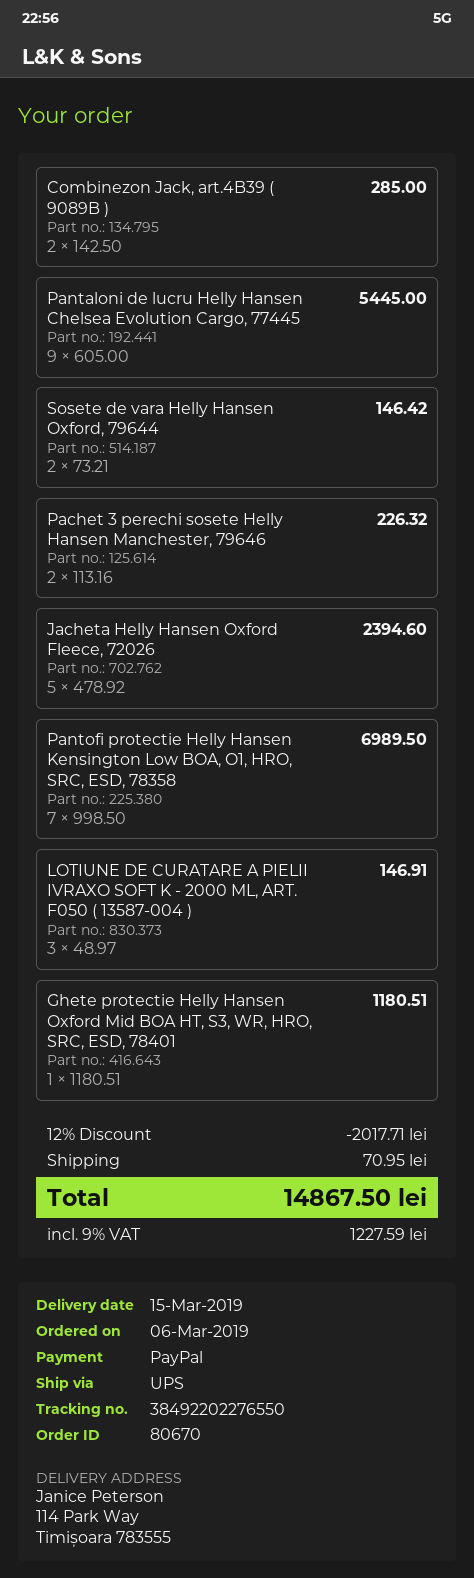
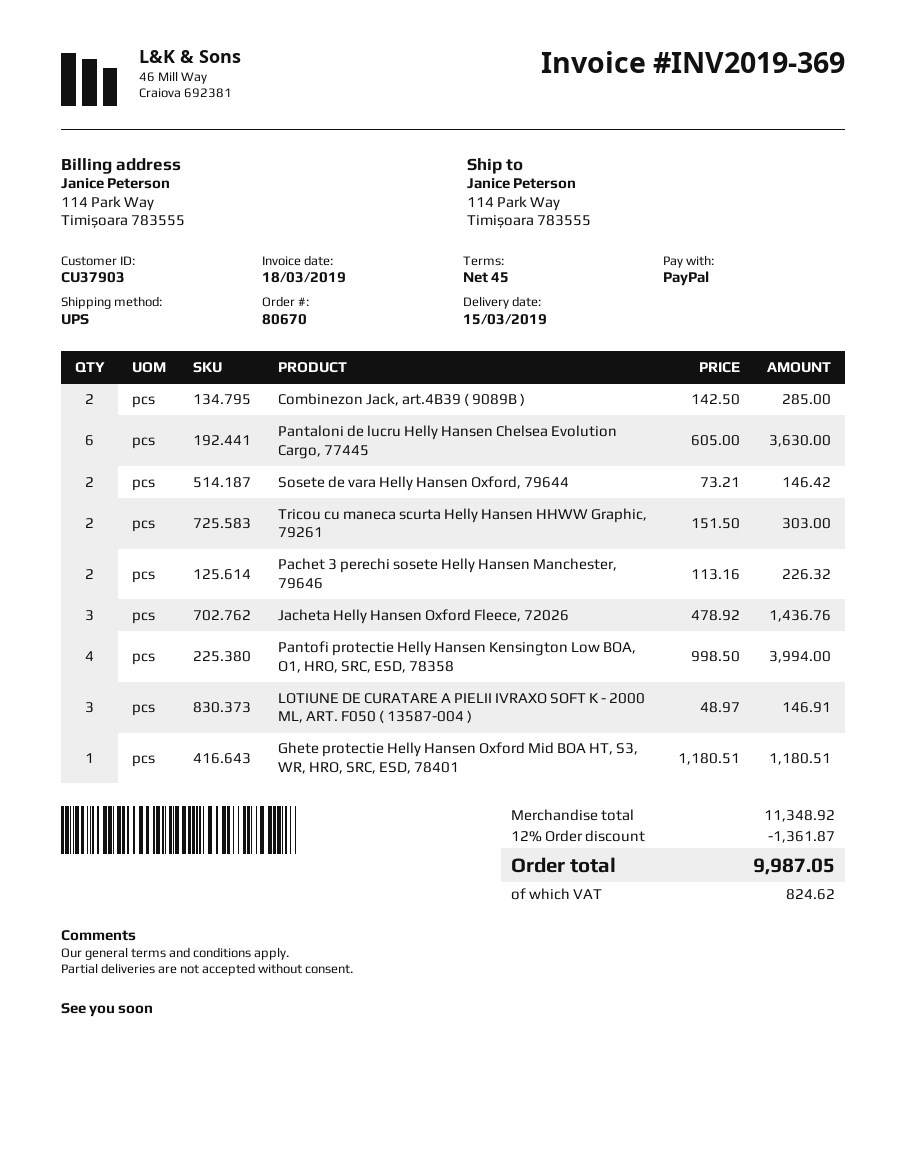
Pantaloni de lucru Helly Hansen Chelsea Evolution Cargo, 77445: 9 x 605.00 = 5445.00 -> 6 x 605.00 = 3630.00
Jacheta Helly Hansen Oxford Fleece, 72026: 5 x 478.92 = 2394.60 -> 3 x 478.92 = 1436.76
Pantofi protectie Helly Hansen Kensington Low BOA, O1, HRO, SRC, ESD, 78358: 7 x 998.50 = 6989.50 -> 4 x 998.50 = 3994.00
Tricou cu maneca scurta Helly Hansen HHWW Graphic, 79261: none -> 2 x 151.50 = 303.00
discount: 12% = 2017.71 -> 12% = 1361.87
shipping: 70.95 -> none
tax: 1227.59 -> 824.62
total: 14867.50 -> 9987.05

